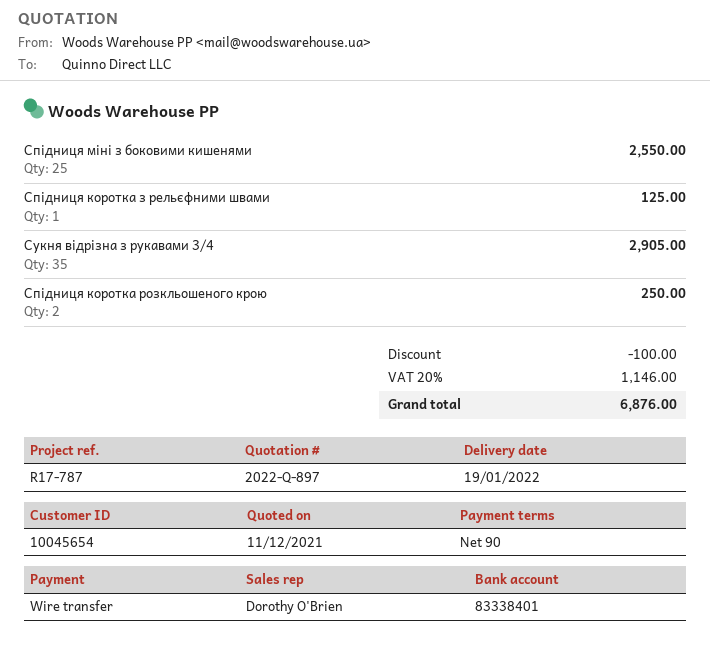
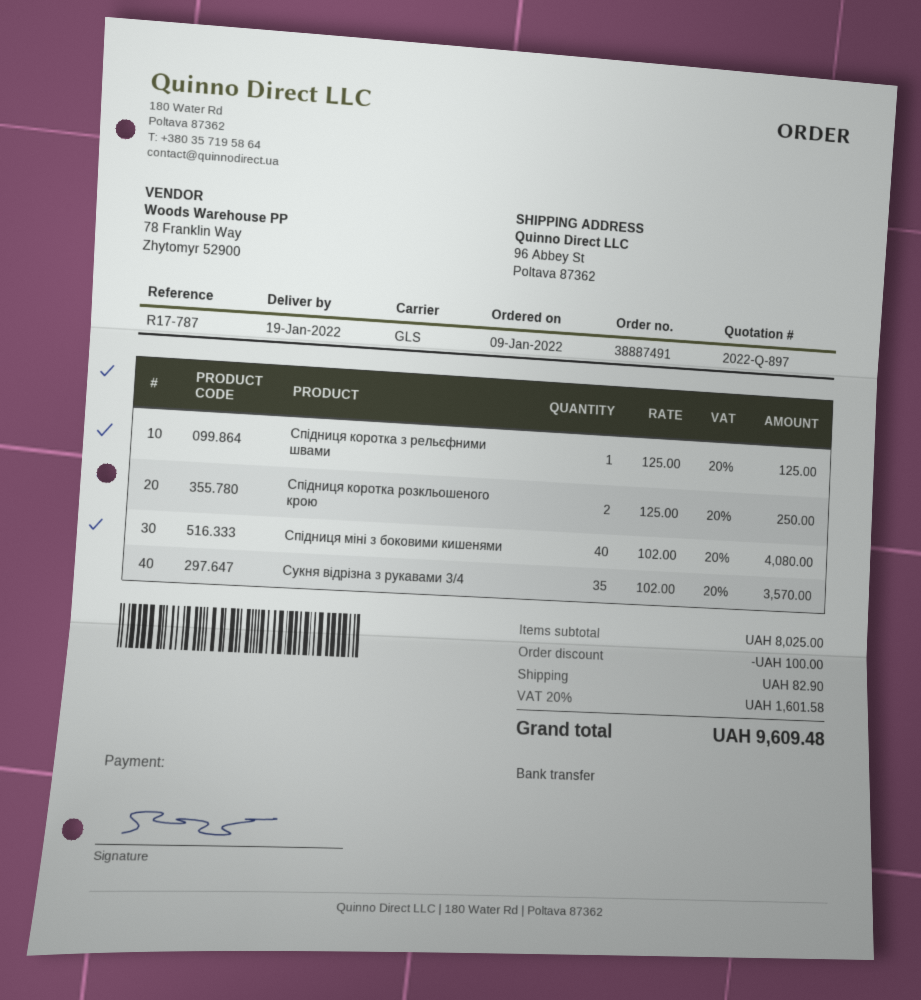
Спідниця міні з боковими кишенями: 25 for 2550.00 -> 40 for 4080.00
Сукня відрізна з рукавами 3/4: 35 for 2905.00 -> 35 for 3570.00
shipping: none -> 82.90
tax: 20% = 1146.00 -> 20% = 1601.58
total: 6876.00 -> 9609.48

